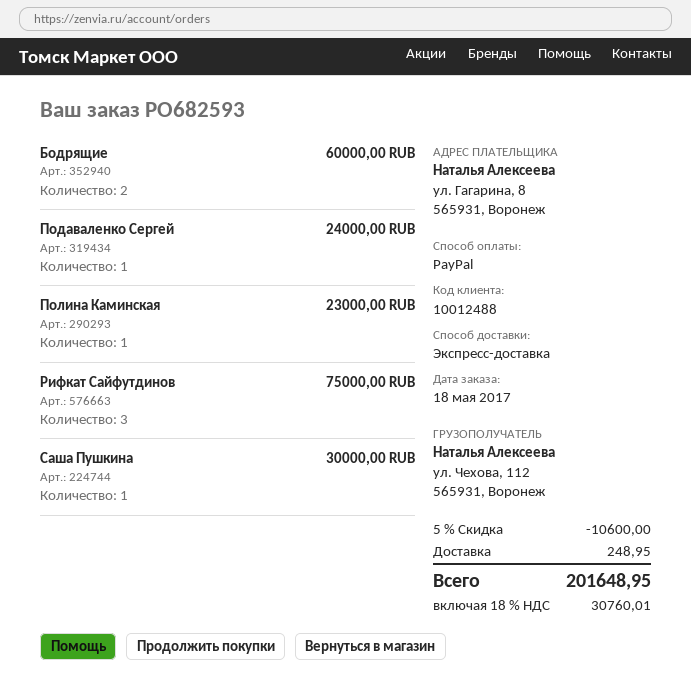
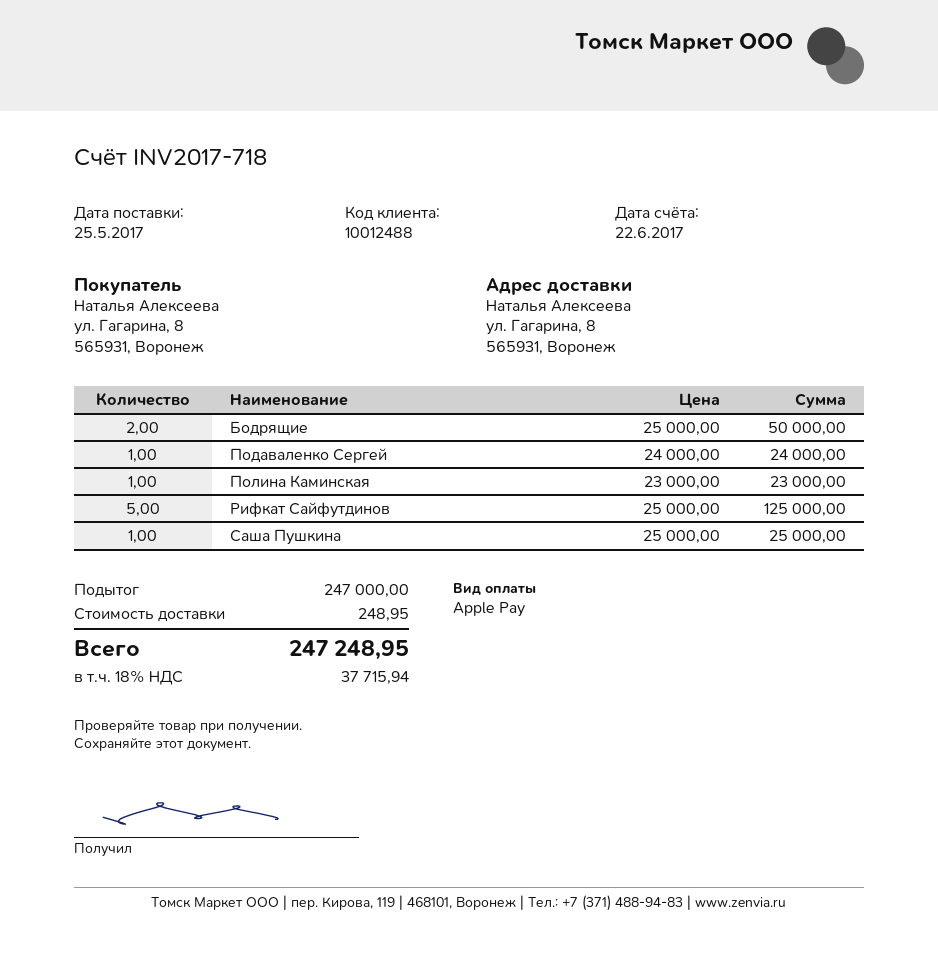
payment method: PayPal -> Apple Pay
ship to: ул. Чехова, 112, 565931, Воронеж -> ул. Гагарина, 8, 565931, Воронеж
Бодрящие: 2 for 60000.00 -> 2 for 50000.00
Рифкат Сайфутдинов: 3 for 75000.00 -> 5 for 125000.00
Саша Пушкина: 1 for 30000.00 -> 1 for 25000.00
discount: 5% = 10600.00 -> none
tax: 18% = 30760.01 -> 18% = 37715.94
total: 201648.95 -> 247248.95

